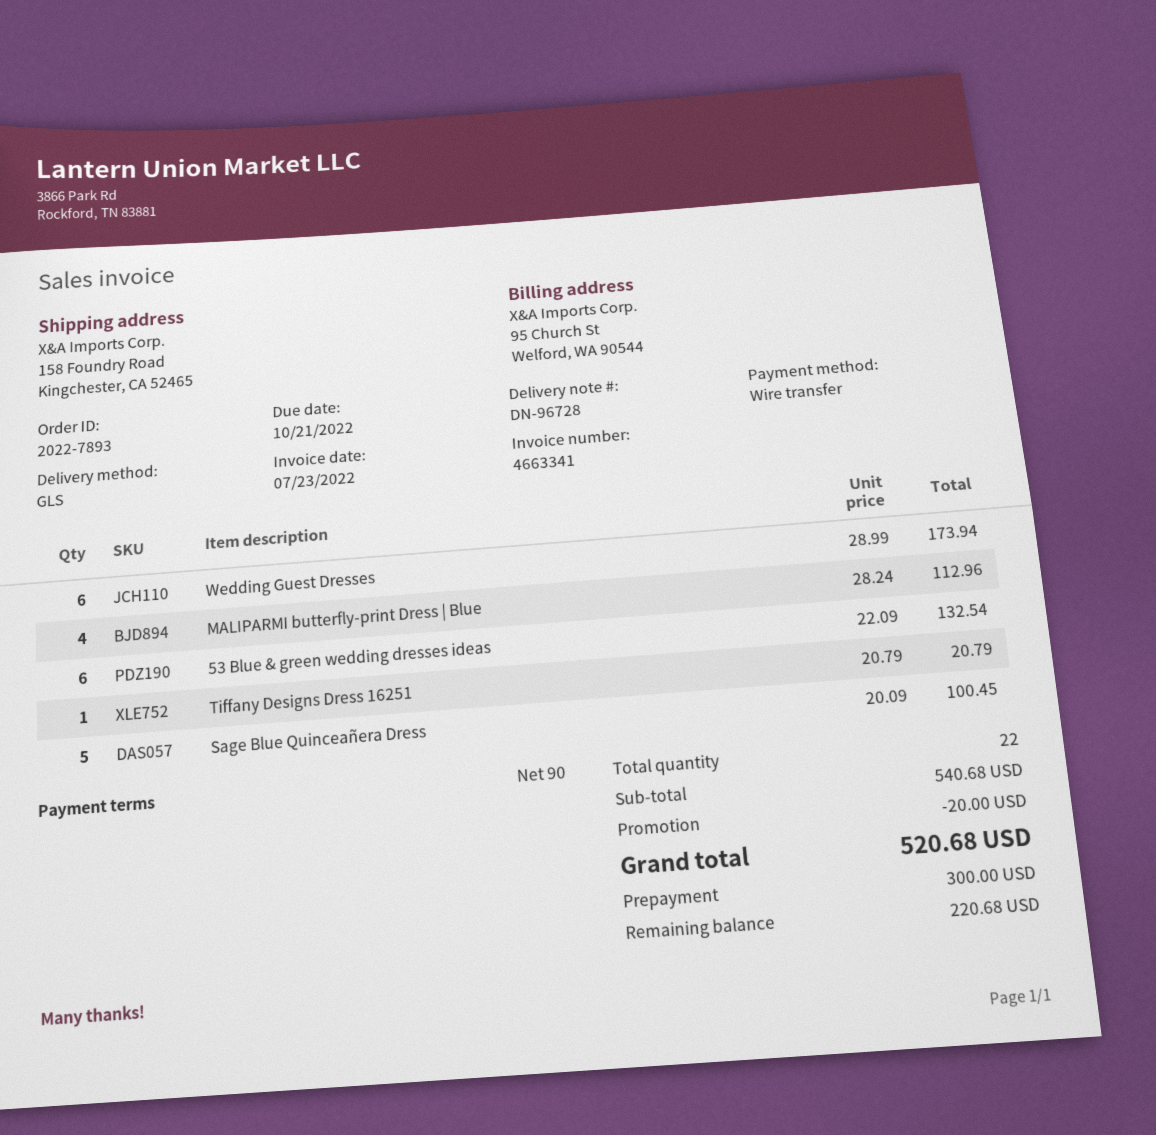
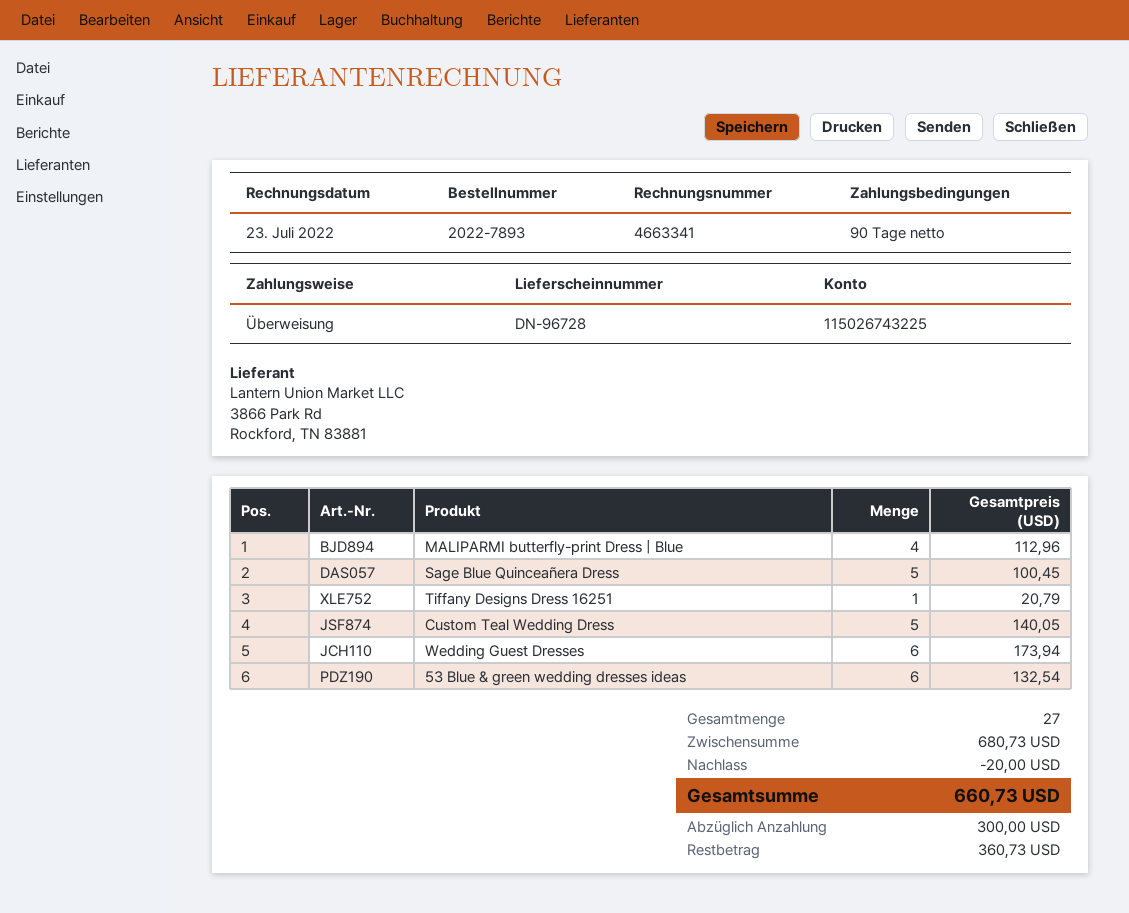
Custom Teal Wedding Dress: none -> 5 for 140.05
total quantity: 22 -> 27
subtotal: 540.68 -> 680.73
total: 520.68 -> 660.73
balance: 220.68 -> 360.73

